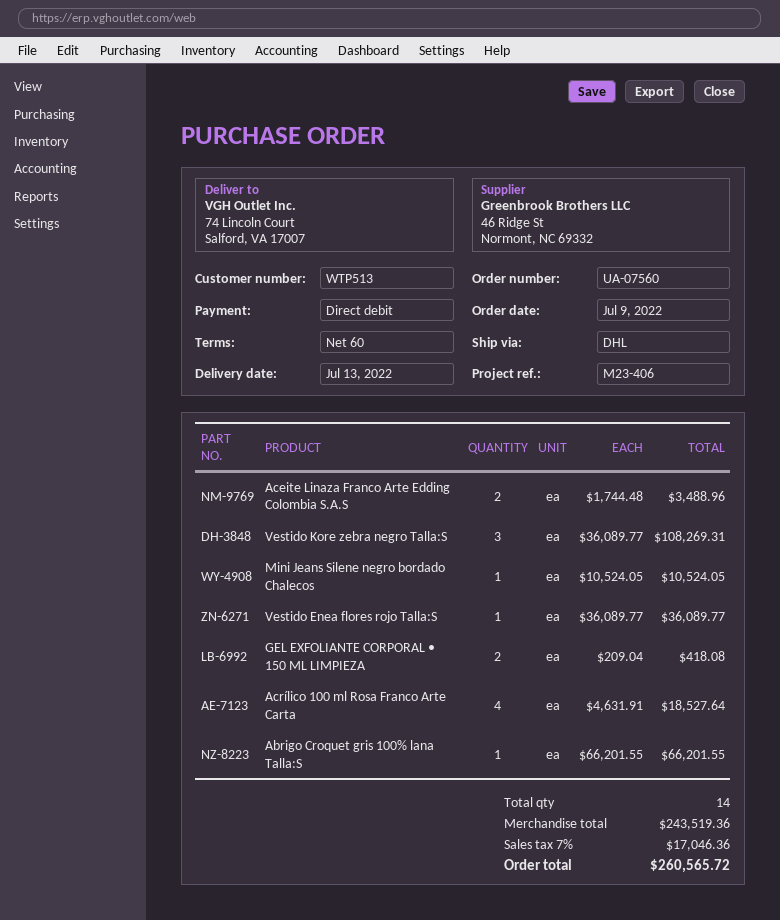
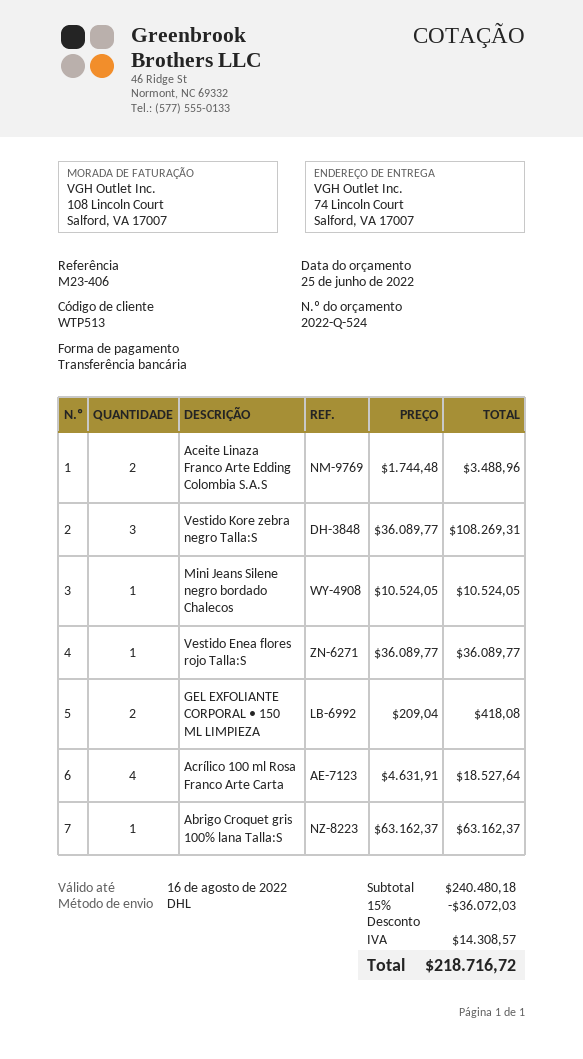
payment method: direct debit -> bank transfer
Abrigo Croquet gris 100% lana Talla:S: 1 x 66201.55 = 66201.55 -> 1 x 63162.37 = 63162.37
subtotal: 243519.36 -> 240480.18
discount: none -> 15% = 36072.03
tax: 17046.36 -> 14308.57
total: 260565.72 -> 218716.72

